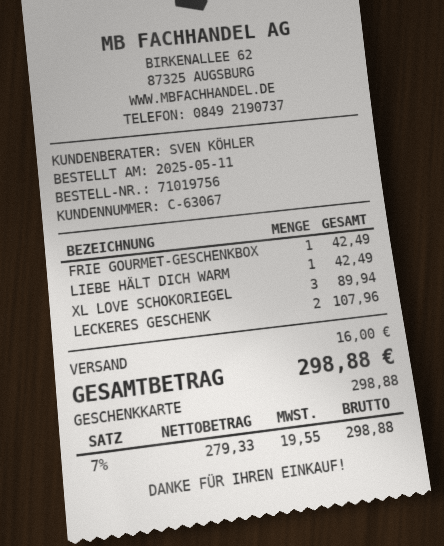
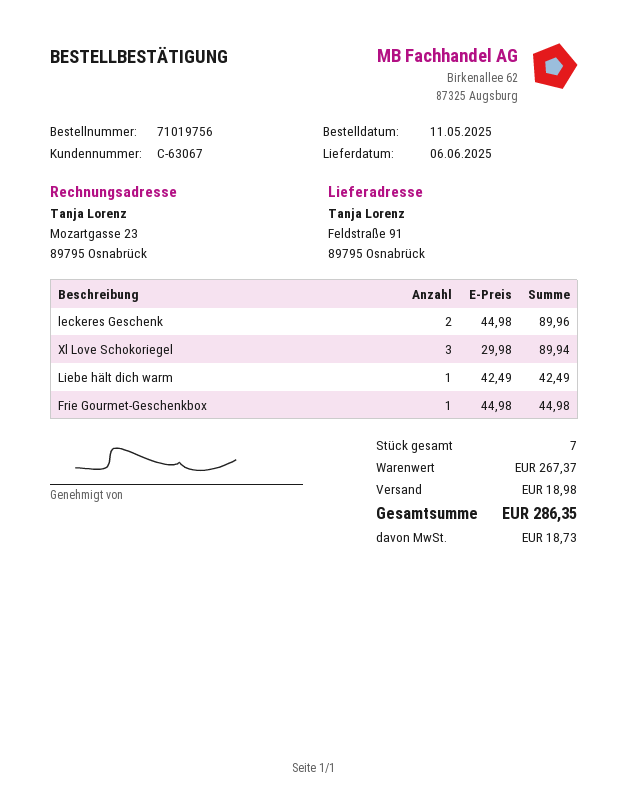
FRIE GOURMET-GESCHENKBOX: 1 for 42.49 -> 1 for 44.98
LECKERES GESCHENK: 2 for 107.96 -> 2 for 89.96
shipping: 16.00 -> 18.98
tax: 19.55 -> 18.73
total: 298.88 -> 286.35

